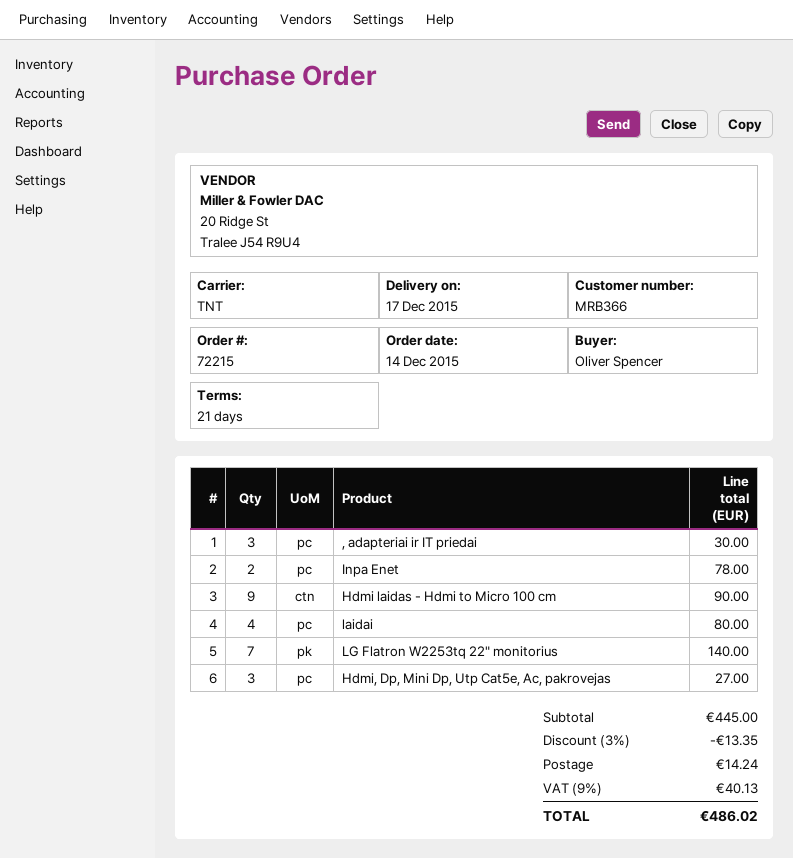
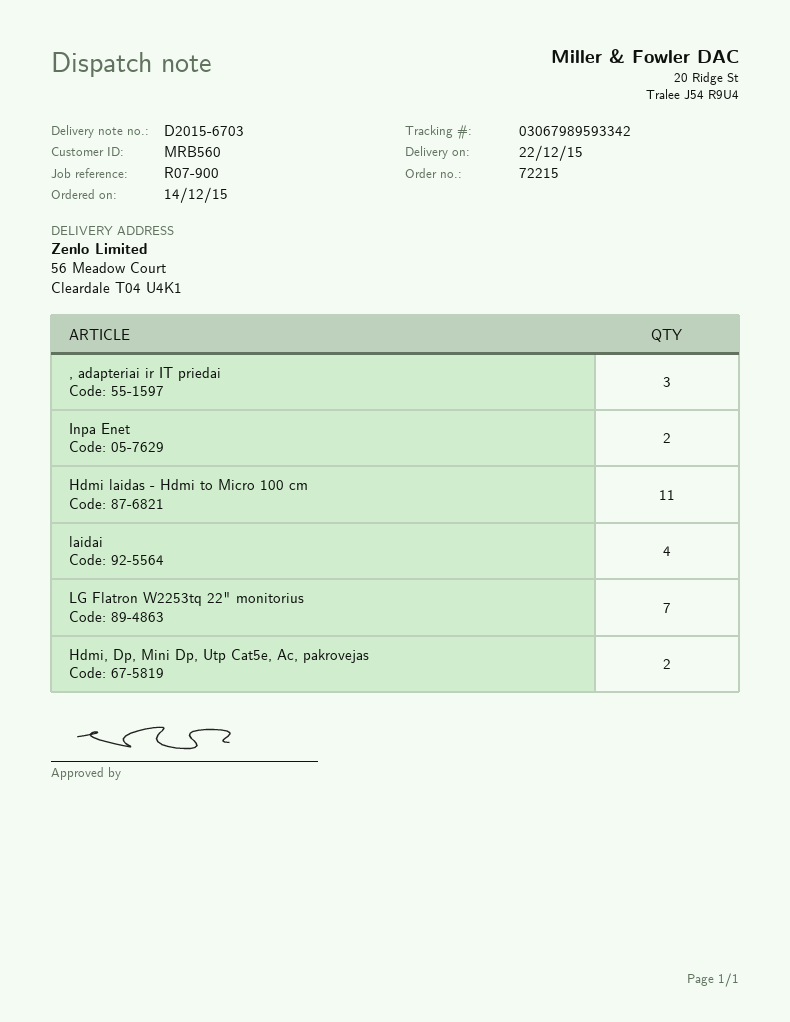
delivery date: 2015-12-17 -> 2015-12-22
customer number: MRB366 -> MRB560
Hdmi laidas - Hdmi to Micro 100 cm: 9 -> 11
Hdmi, Dp, Mini Dp, Utp Cat5e, Ac, pakrovejas: 3 -> 2

